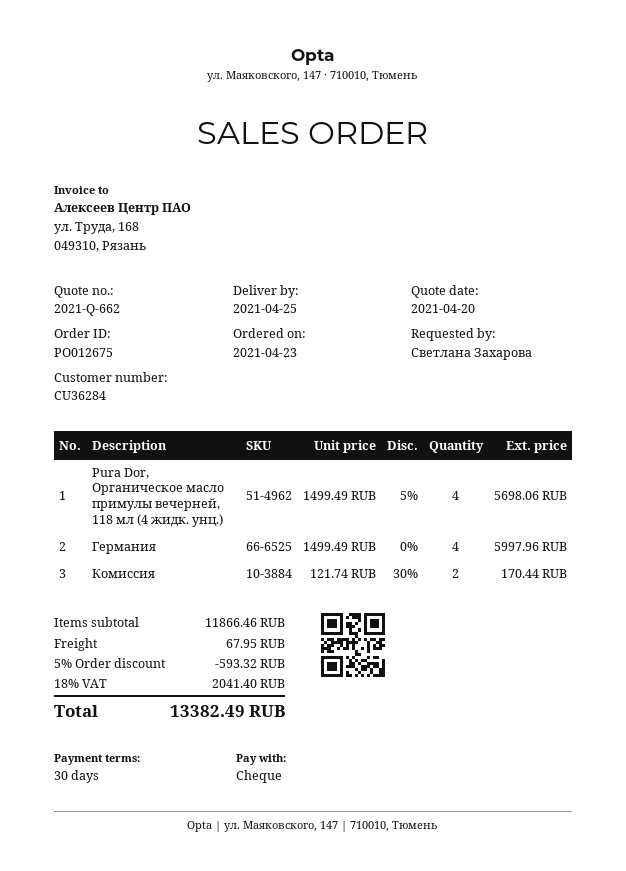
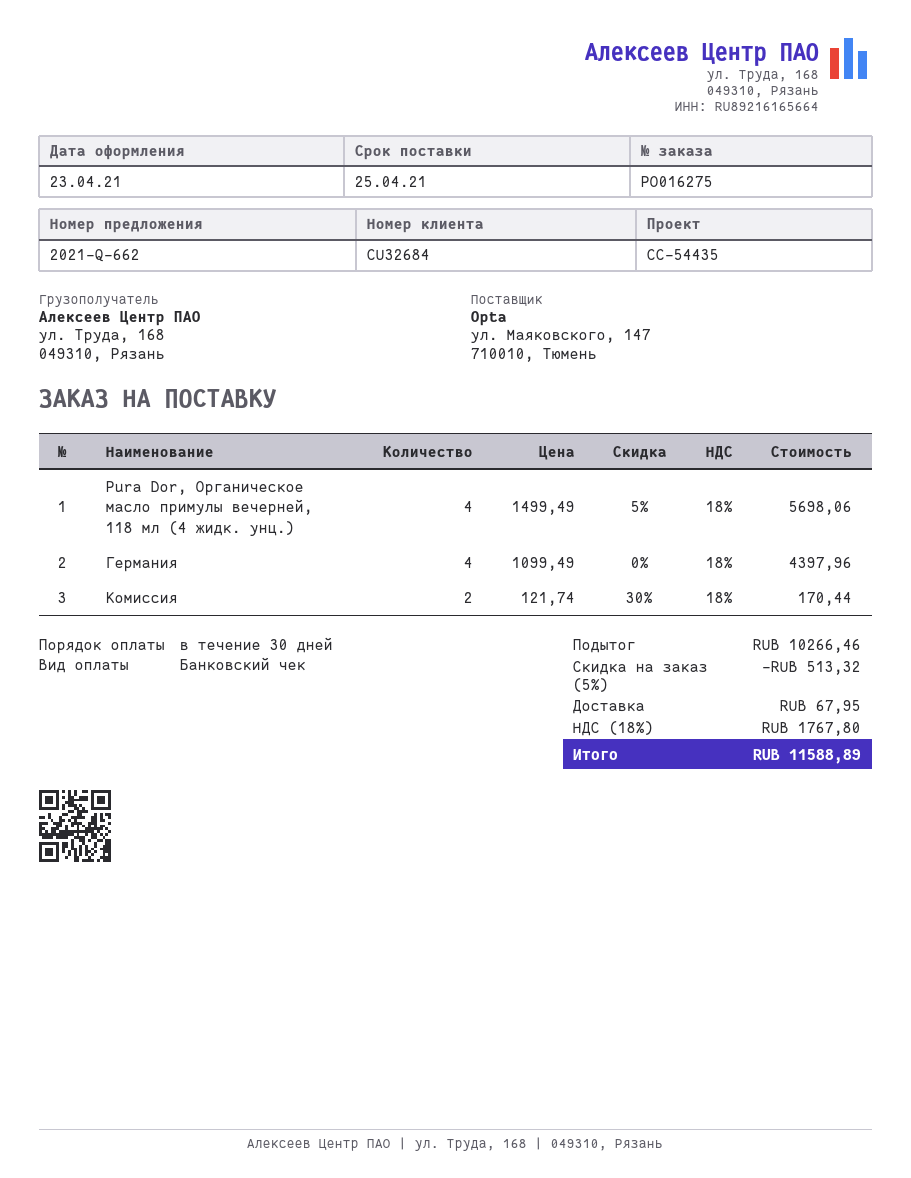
order number: PO012675 -> PO016275
customer number: CU36284 -> CU32684
Германия: 4 x 1499.49 = 5997.96 -> 4 x 1099.49 = 4397.96
subtotal: 11866.46 -> 10266.46
discount: 5% = 593.32 -> 5% = 513.32
tax: 18% = 2041.40 -> 18% = 1767.80
total: 13382.49 -> 11588.89

